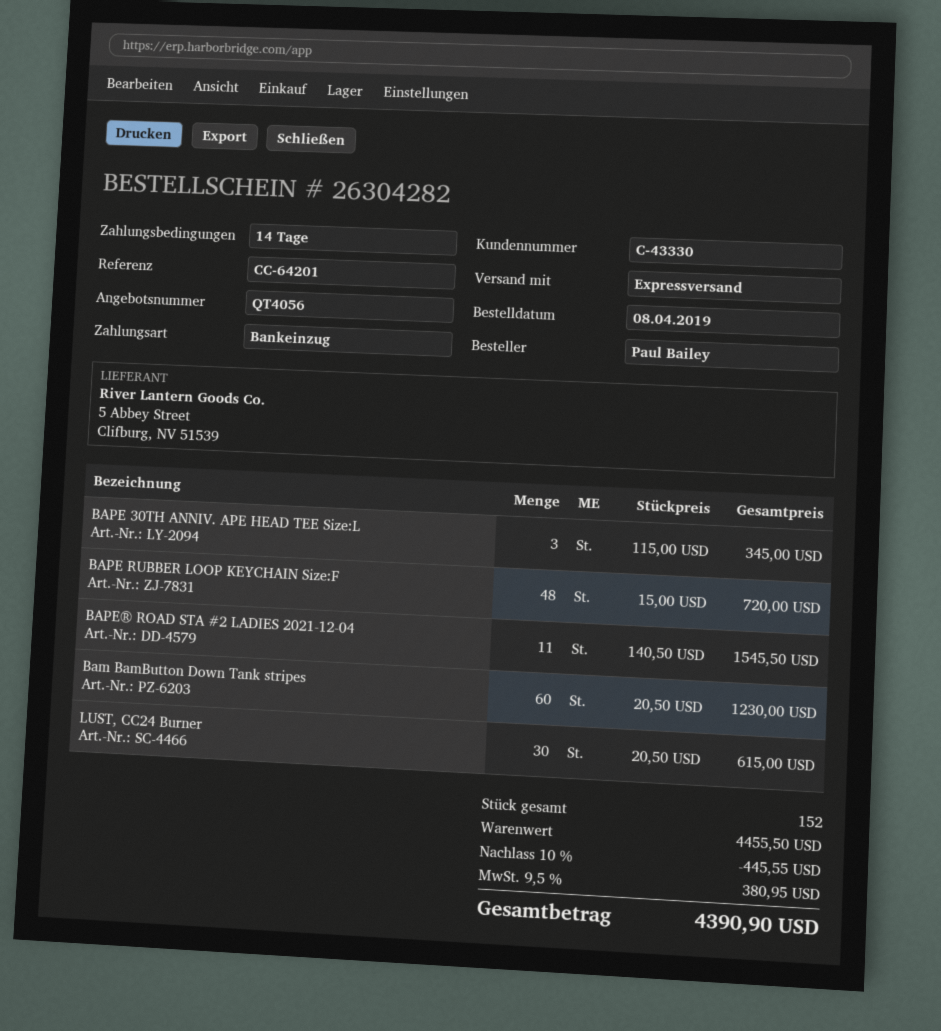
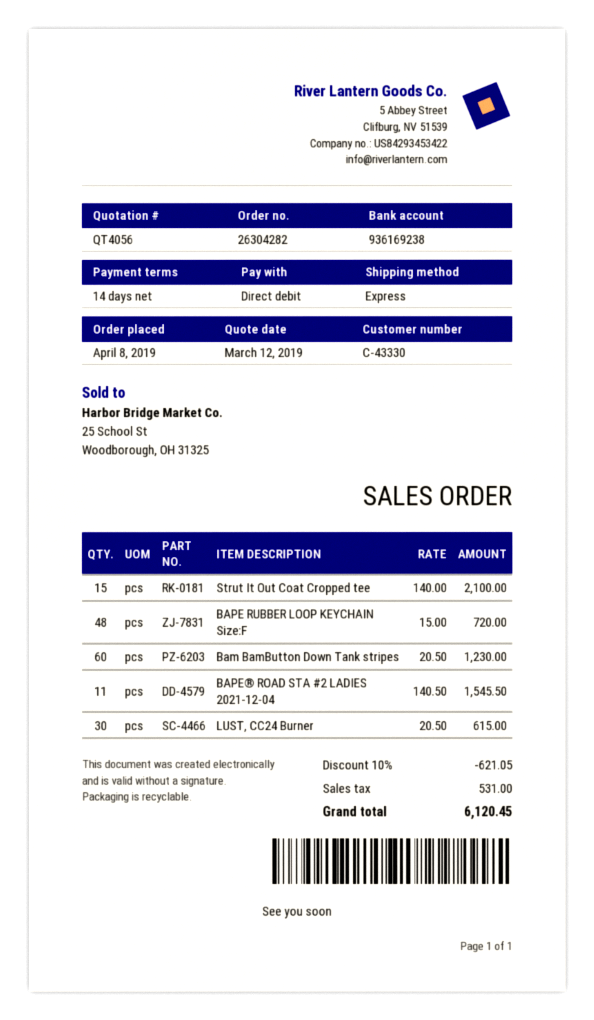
BAPE 30TH ANNIV. APE HEAD TEE Size:L: 3 x 115.00 = 345.00 -> none
Strut It Out Coat Cropped tee: none -> 15 x 140.00 = 2100.00
discount: 10% = 445.55 -> 10% = 621.05
tax: 380.95 -> 531.00
total: 4390.90 -> 6120.45

